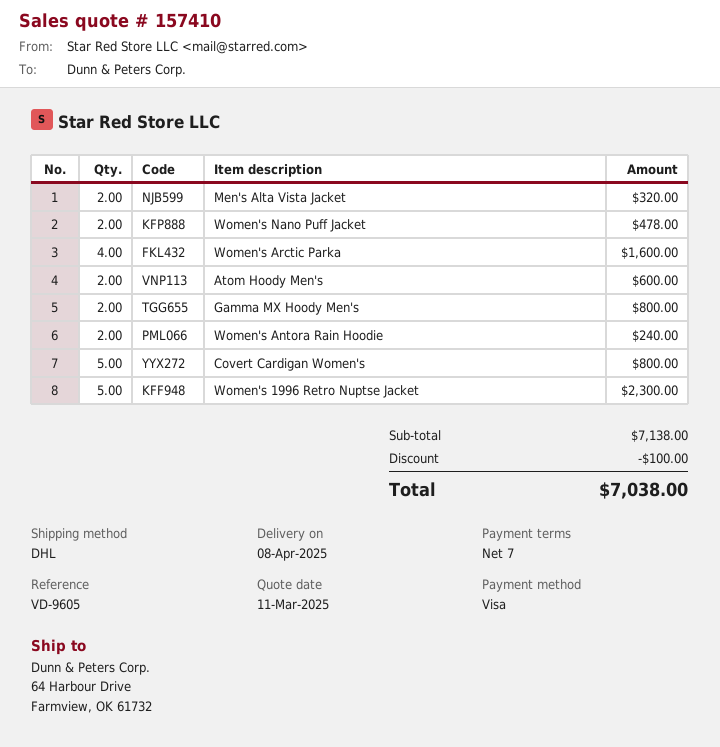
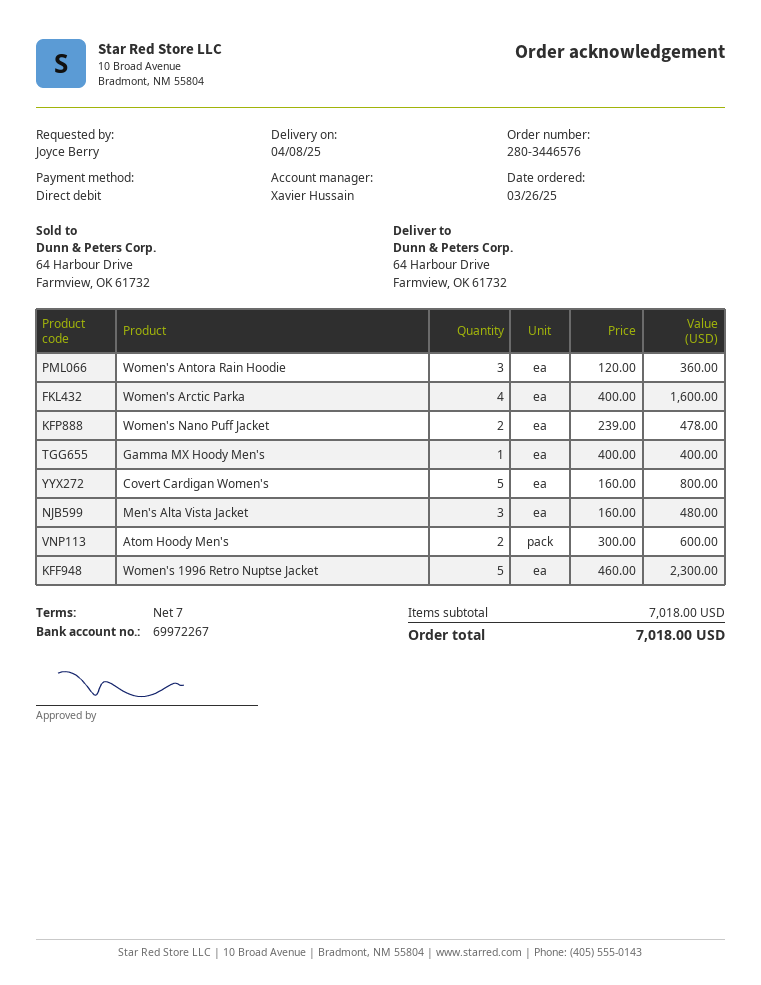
payment method: Visa -> direct debit
Men's Alta Vista Jacket: 2 for 320.00 -> 3 for 480.00
Gamma MX Hoody Men's: 2 for 800.00 -> 1 for 400.00
Women's Antora Rain Hoodie: 2 for 240.00 -> 3 for 360.00
subtotal: 7138.00 -> 7018.00
discount: 100.00 -> none
total: 7038.00 -> 7018.00

